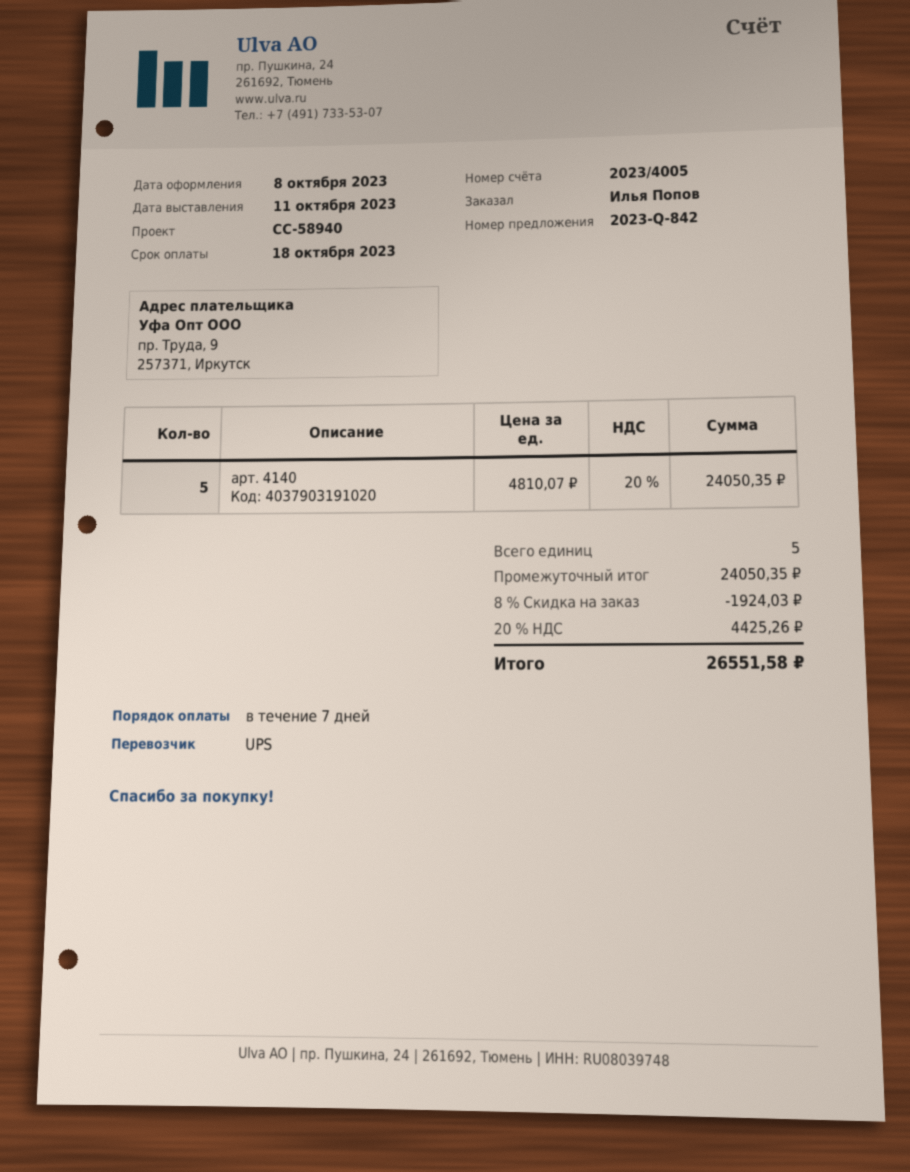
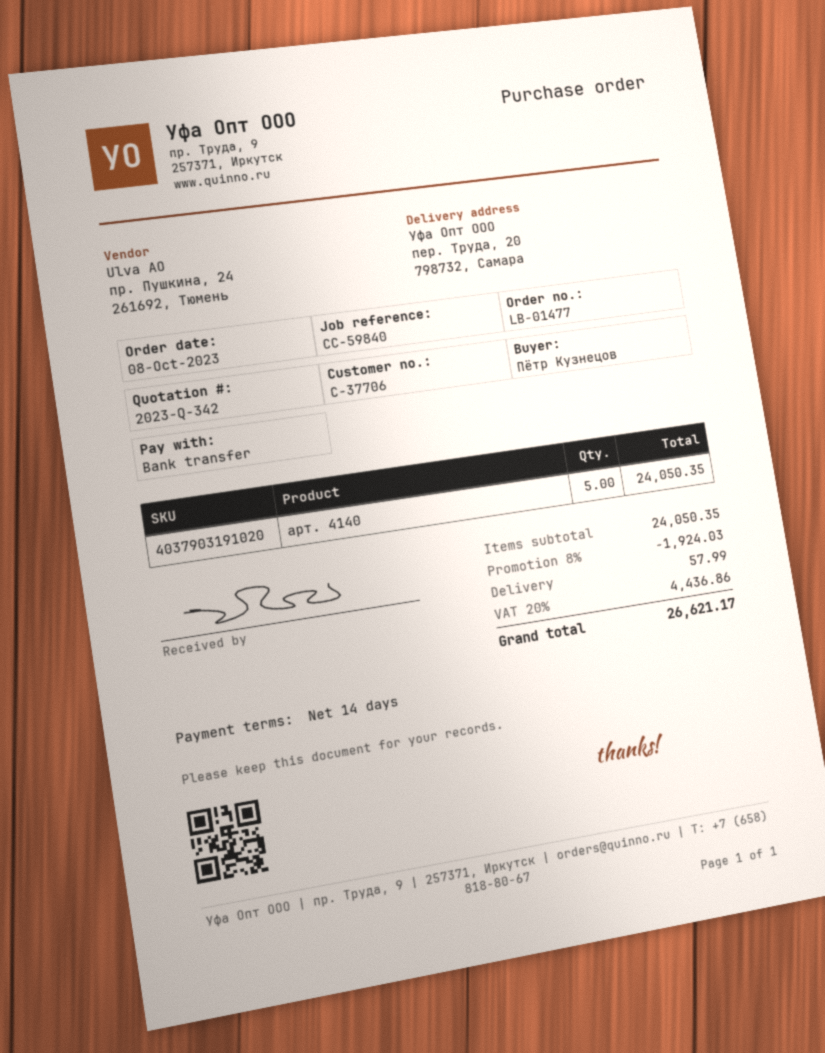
quote number: 2023-Q-842 -> 2023-Q-342
payment terms: 7 days -> 14 days
reference: CC-58940 -> CC-59840
ordered by: Илья Попов -> Пётр Кузнецов
shipping: none -> 57.99
tax: 20% = 4425.26 -> 20% = 4436.86
total: 26551.58 -> 26621.17

